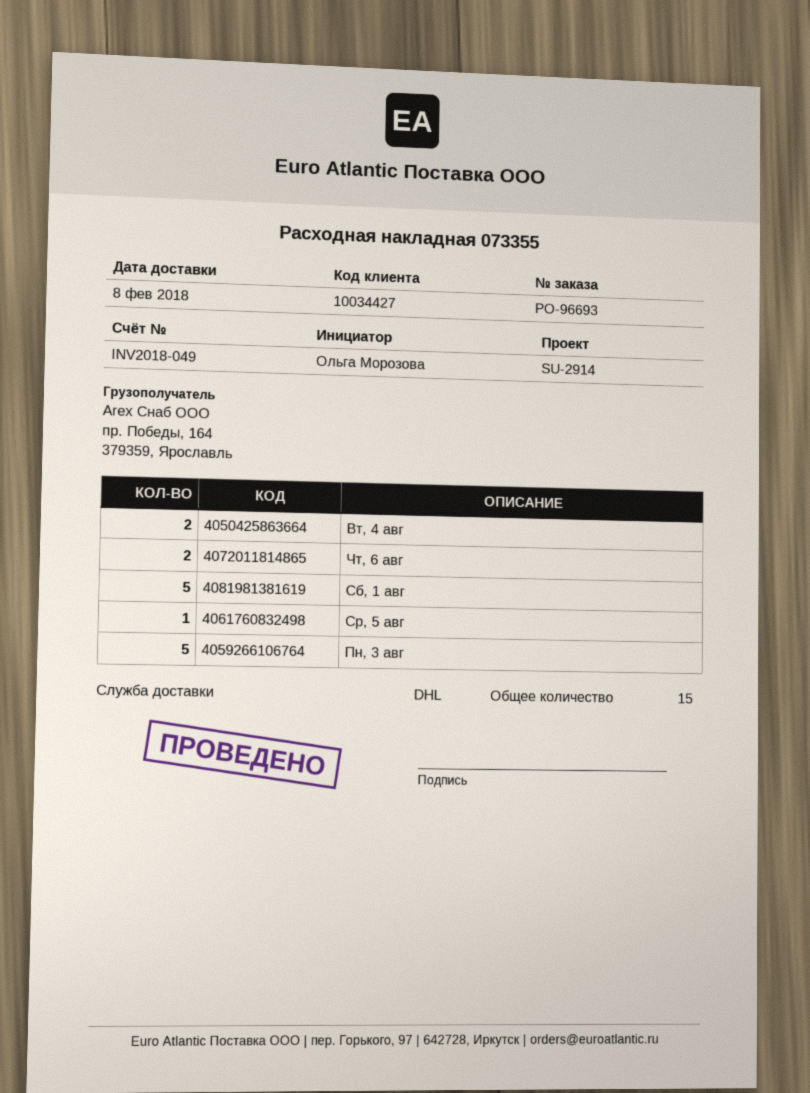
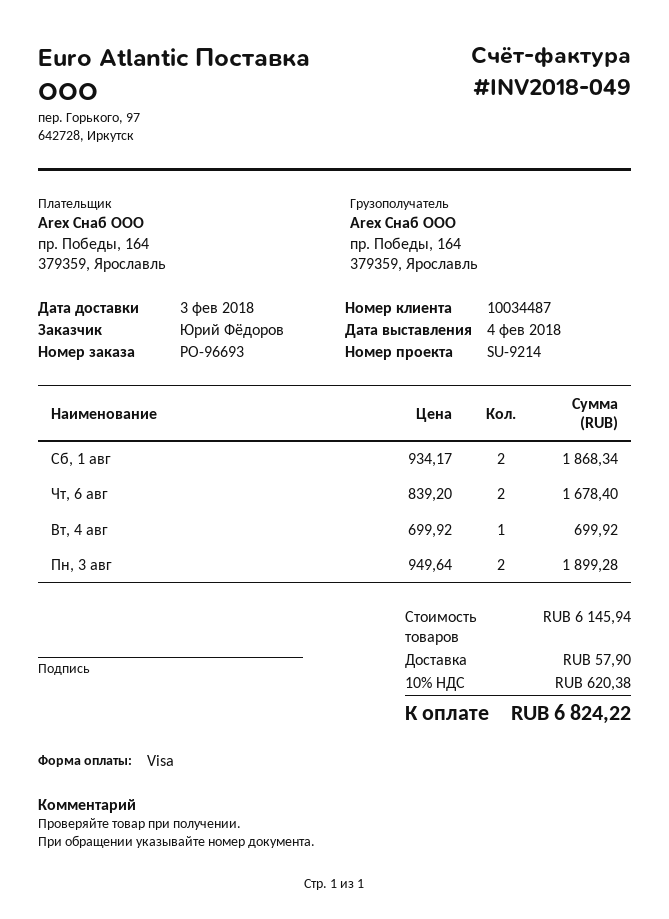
delivery date: 2018-02-08 -> 2018-02-03
customer number: 10034427 -> 10034487
reference: SU-2914 -> SU-9214
ordered by: Ольга Морозова -> Юрий Фёдоров
Вт, 4 авг: 2 -> 1
Сб, 1 авг: 5 -> 2
Ср, 5 авг: 1 -> none
Пн, 3 авг: 5 -> 2

